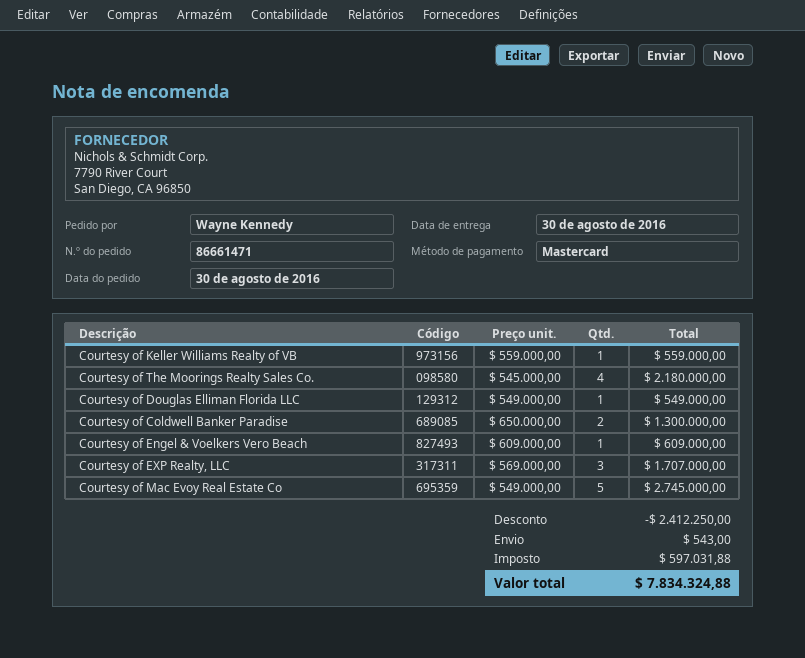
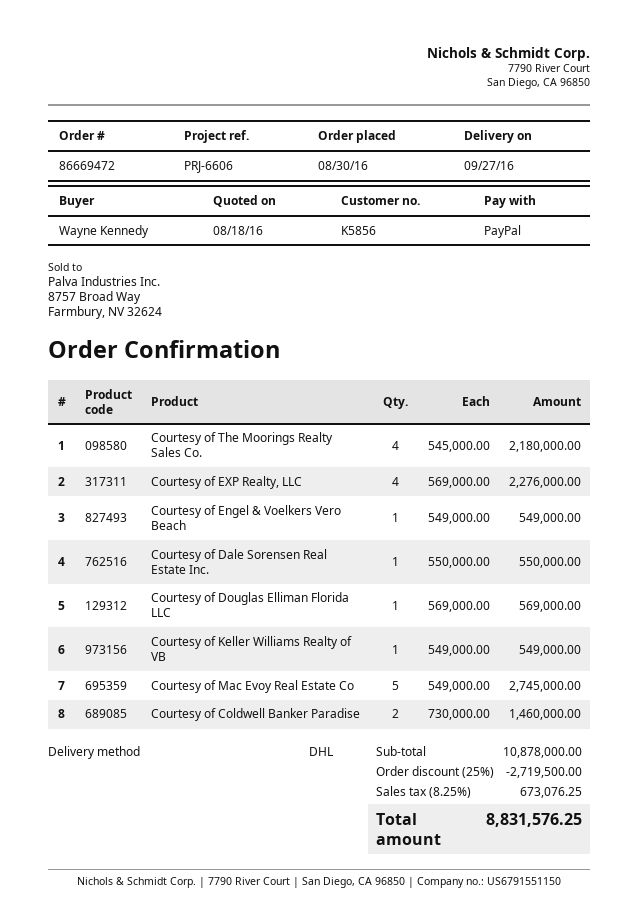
order number: 86661471 -> 86669472
delivery date: 2016-08-30 -> 2016-09-27
payment method: Mastercard -> PayPal
Courtesy of Keller Williams Realty of VB: 1 x 559000.00 = 559000.00 -> 1 x 549000.00 = 549000.00
Courtesy of Douglas Elliman Florida LLC: 1 x 549000.00 = 549000.00 -> 1 x 569000.00 = 569000.00
Courtesy of Coldwell Banker Paradise: 2 x 650000.00 = 1300000.00 -> 2 x 730000.00 = 1460000.00
Courtesy of Engel & Voelkers Vero Beach: 1 x 609000.00 = 609000.00 -> 1 x 549000.00 = 549000.00
Courtesy of EXP Realty, LLC: 3 x 569000.00 = 1707000.00 -> 4 x 569000.00 = 2276000.00
Courtesy of Dale Sorensen Real Estate Inc.: none -> 1 x 550000.00 = 550000.00
discount: 2412250.00 -> 2719500.00
shipping: 543.00 -> none
tax: 597031.88 -> 673076.25
total: 7834324.88 -> 8831576.25

